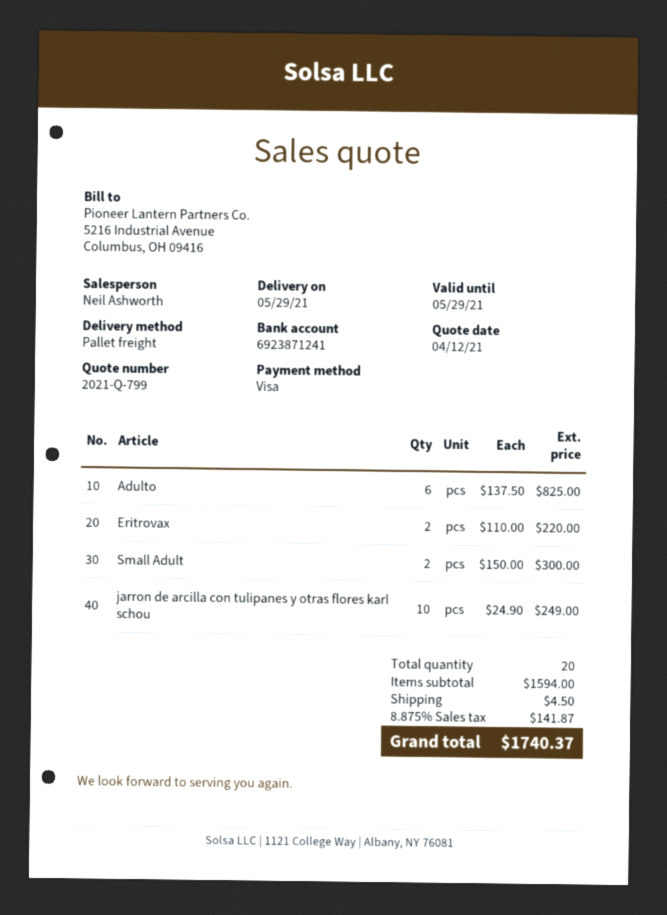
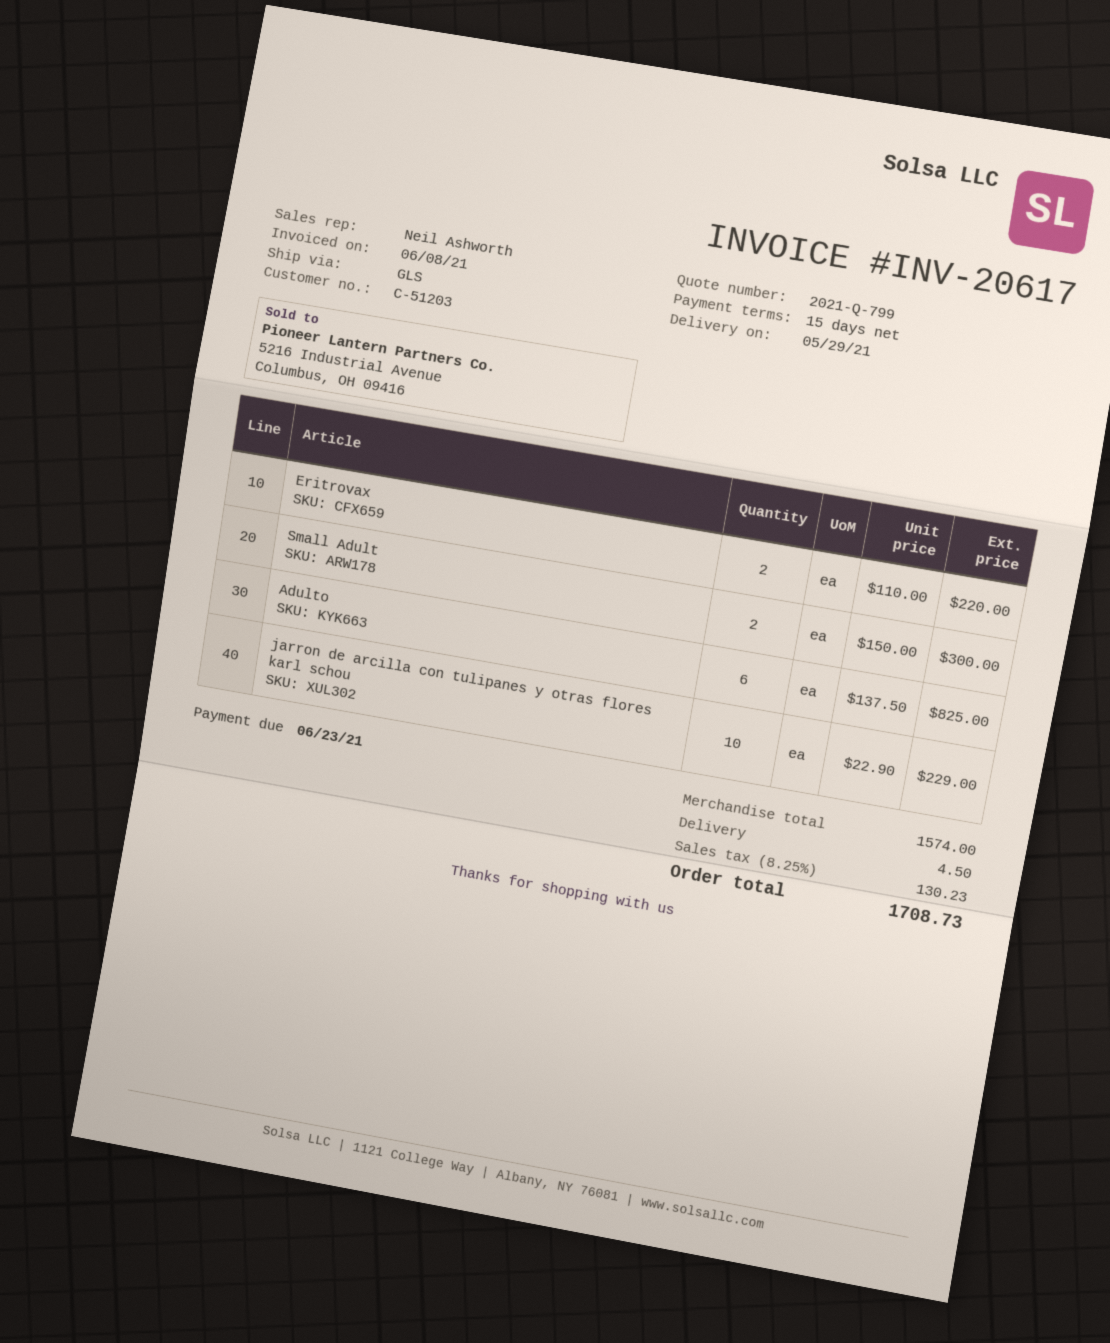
shipping method: pallet freight -> GLS
jarron de arcilla con tulipanes y otras flores karl schou: 10 x 24.90 = 249.00 -> 10 x 22.90 = 229.00
subtotal: 1594.00 -> 1574.00
tax: 8.875% = 141.87 -> 8.25% = 130.23
total: 1740.37 -> 1708.73

